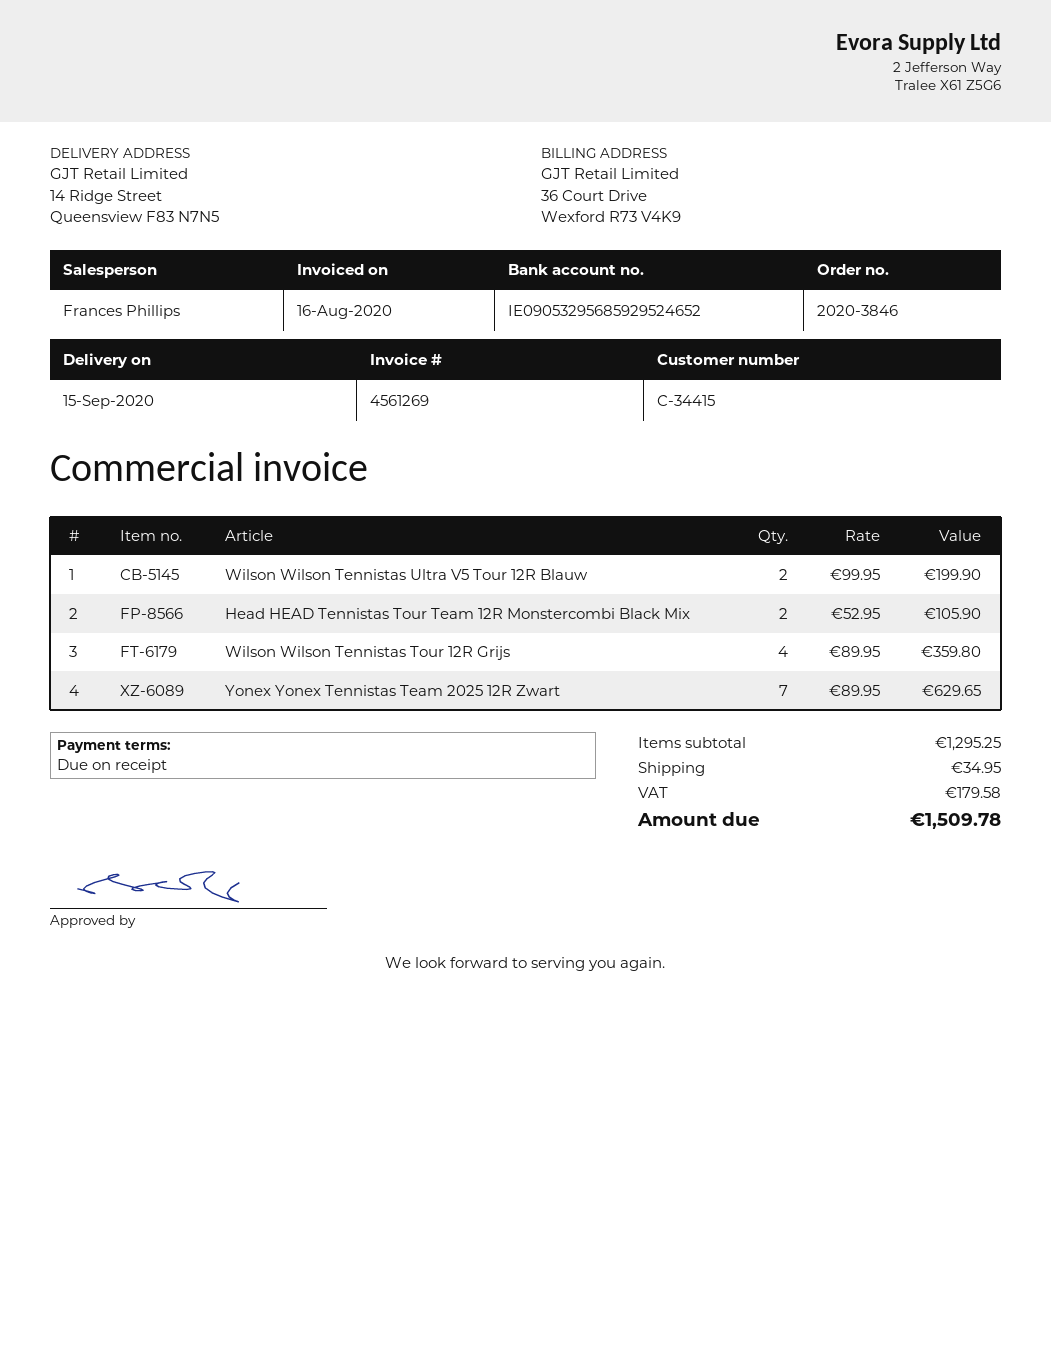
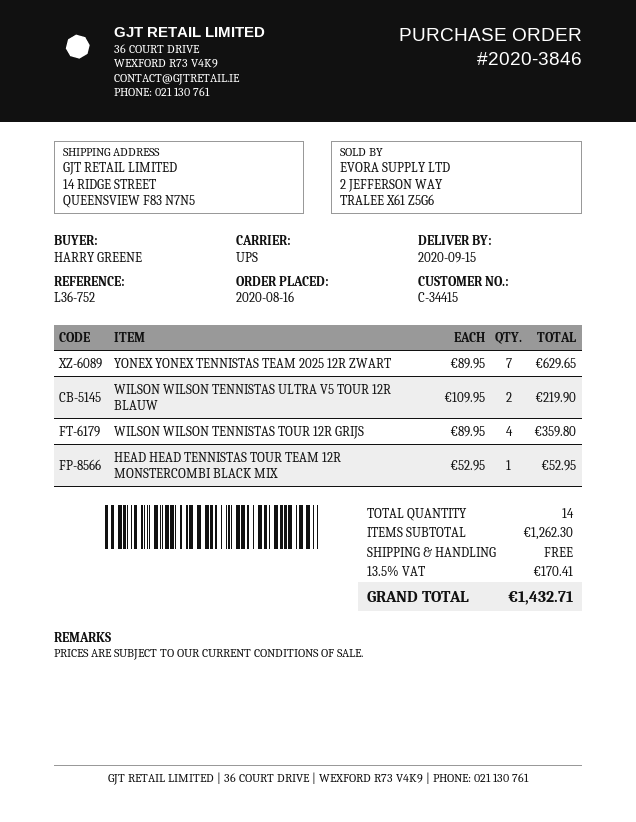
Wilson Wilson Tennistas Ultra V5 Tour 12R Blauw: 2 x 99.95 = 199.90 -> 2 x 109.95 = 219.90
Head HEAD Tennistas Tour Team 12R Monstercombi Black Mix: 2 x 52.95 = 105.90 -> 1 x 52.95 = 52.95
subtotal: 1295.25 -> 1262.30
shipping: 34.95 -> 0.00
tax: 179.58 -> 170.41
total: 1509.78 -> 1432.71

